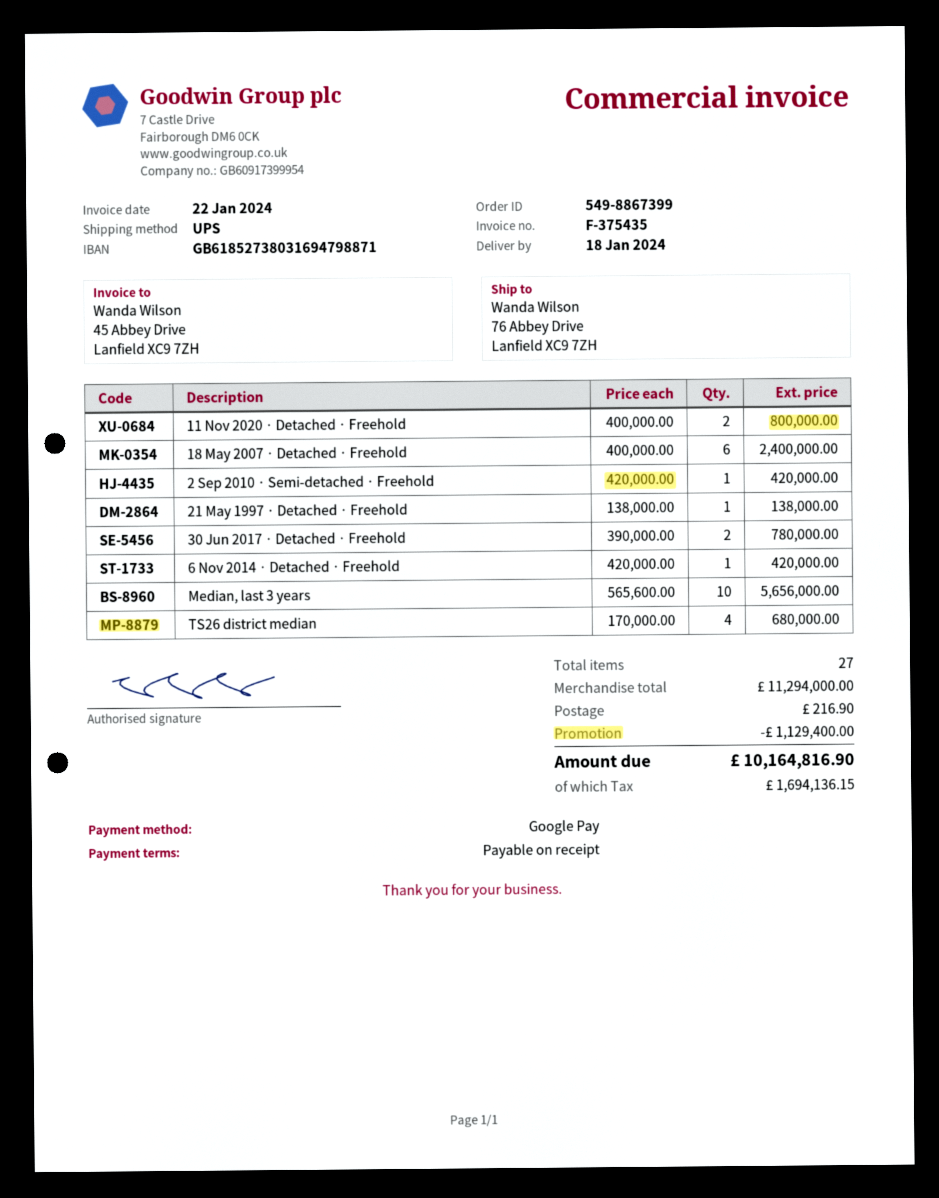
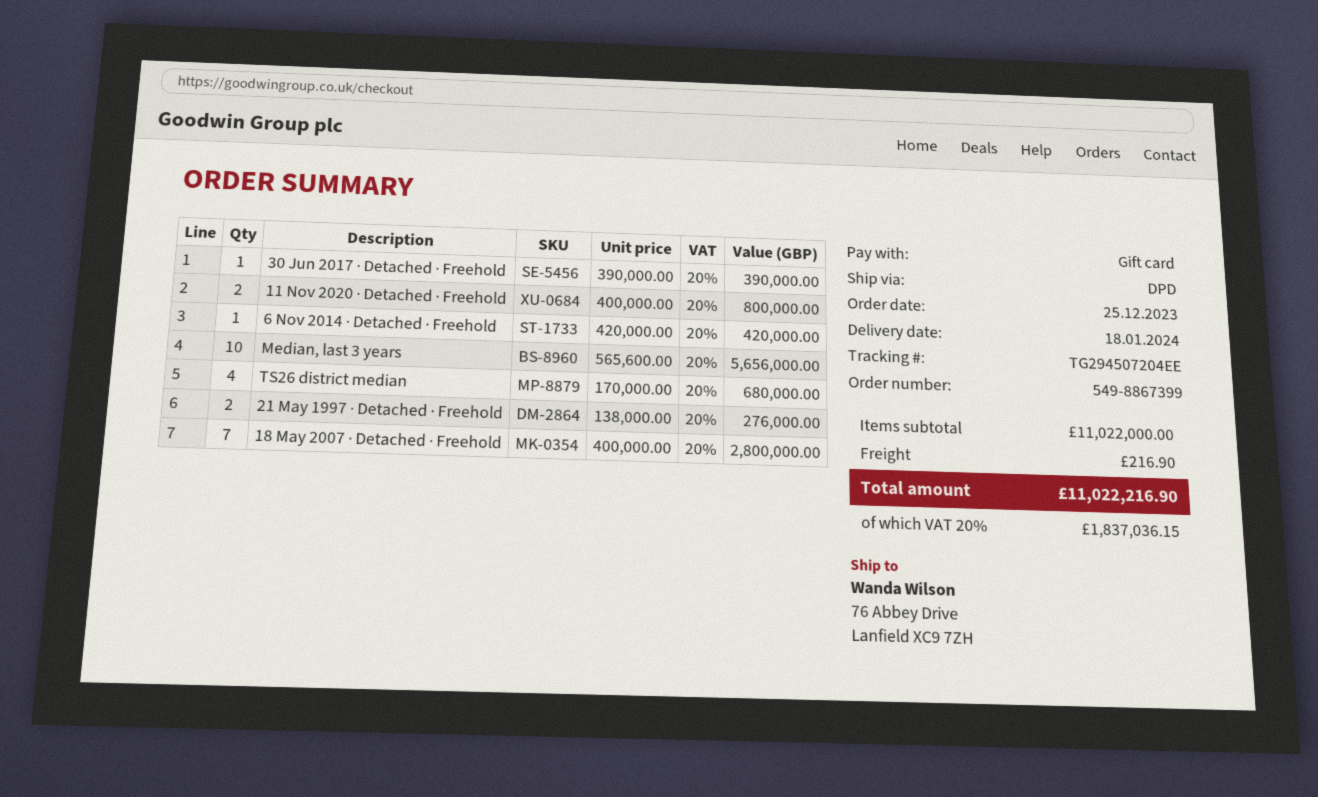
payment method: Google Pay -> gift card
shipping method: UPS -> DPD
18 May 2007 · Detached · Freehold: 6 x 400000.00 = 2400000.00 -> 7 x 400000.00 = 2800000.00
2 Sep 2010 · Semi-detached · Freehold: 1 x 420000.00 = 420000.00 -> none
21 May 1997 · Detached · Freehold: 1 x 138000.00 = 138000.00 -> 2 x 138000.00 = 276000.00
30 Jun 2017 · Detached · Freehold: 2 x 390000.00 = 780000.00 -> 1 x 390000.00 = 390000.00
subtotal: 11294000.00 -> 11022000.00
discount: 1129400.00 -> none
tax: 1694136.15 -> 1837036.15
total: 10164816.90 -> 11022216.90

